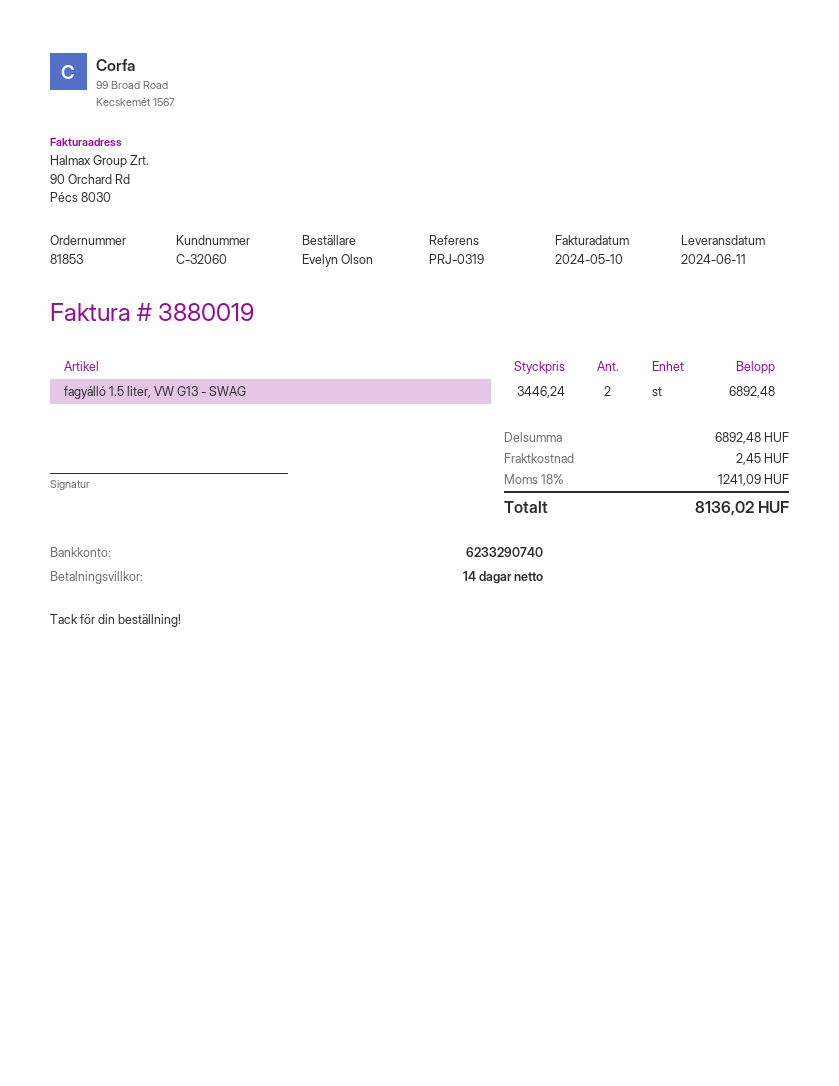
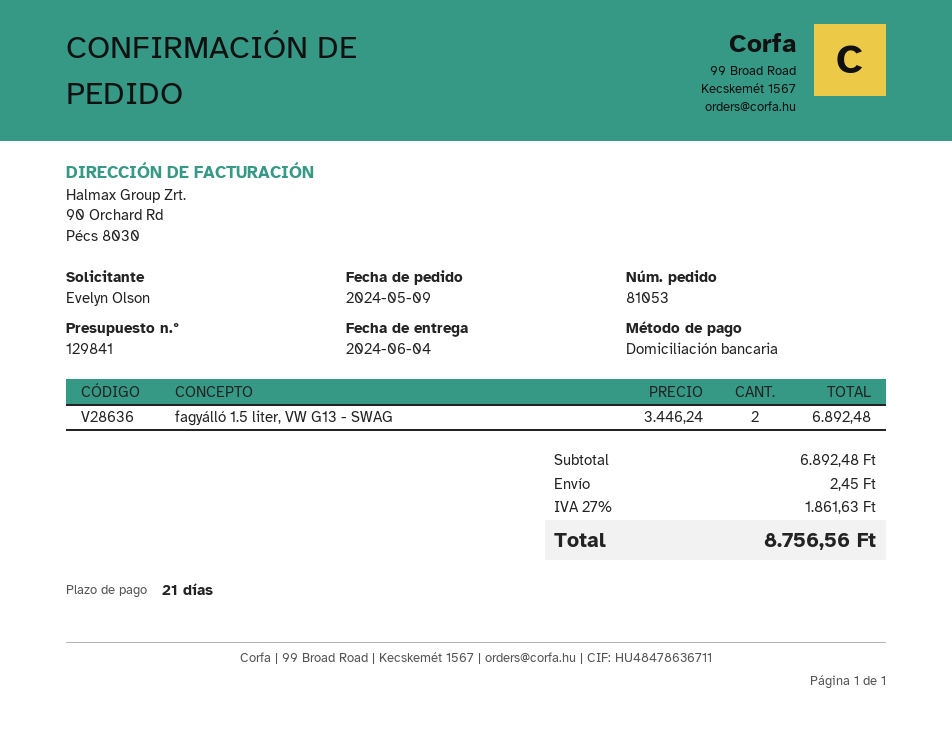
order number: 81853 -> 81053
delivery date: 2024-06-11 -> 2024-06-04
payment terms: 14 days -> 21 days
tax: 18% = 1241.09 -> 27% = 1861.63
total: 8136.02 -> 8756.56

